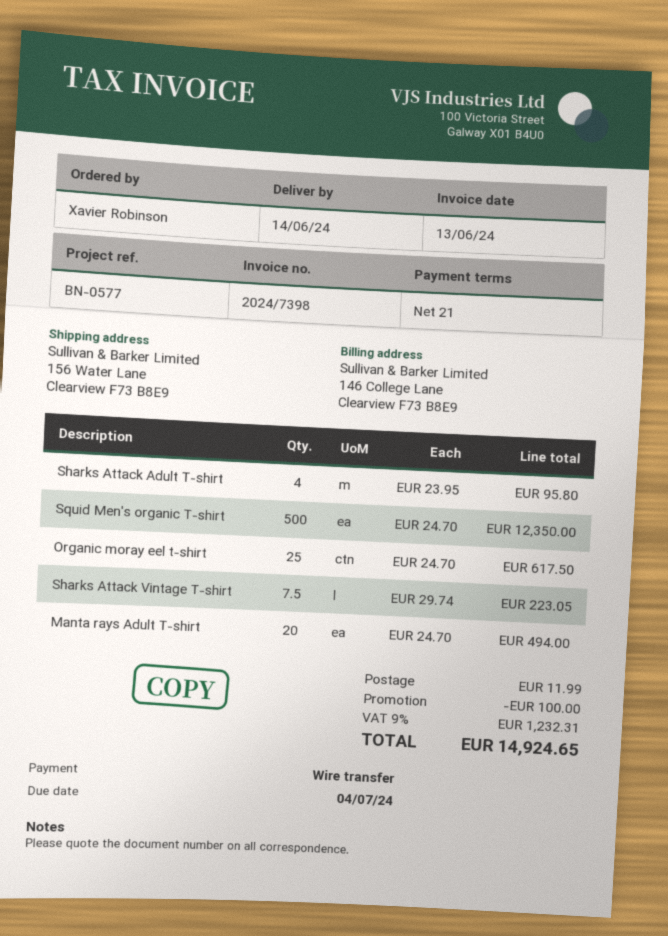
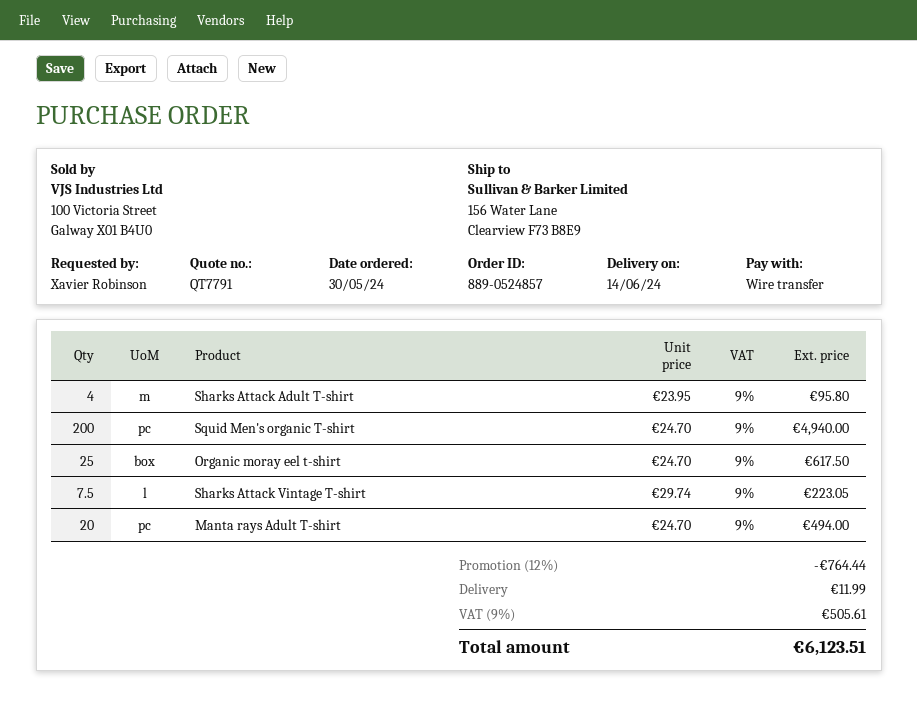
Squid Men's organic T-shirt: 500 x 24.70 = 12350.00 -> 200 x 24.70 = 4940.00
discount: 100.00 -> 764.44
tax: 9% = 1232.31 -> 9% = 505.61
total: 14924.65 -> 6123.51

